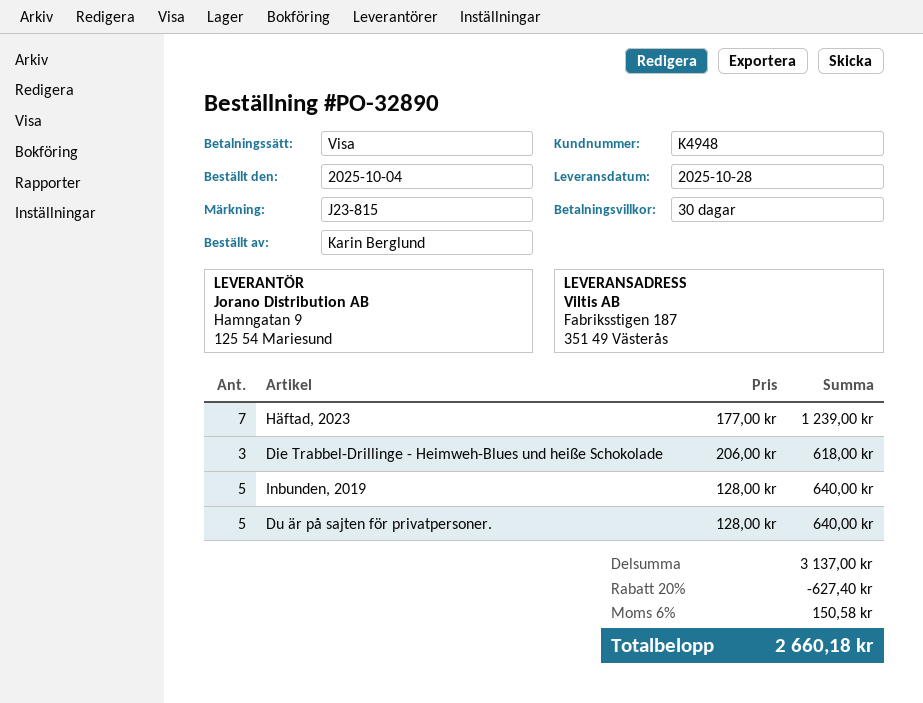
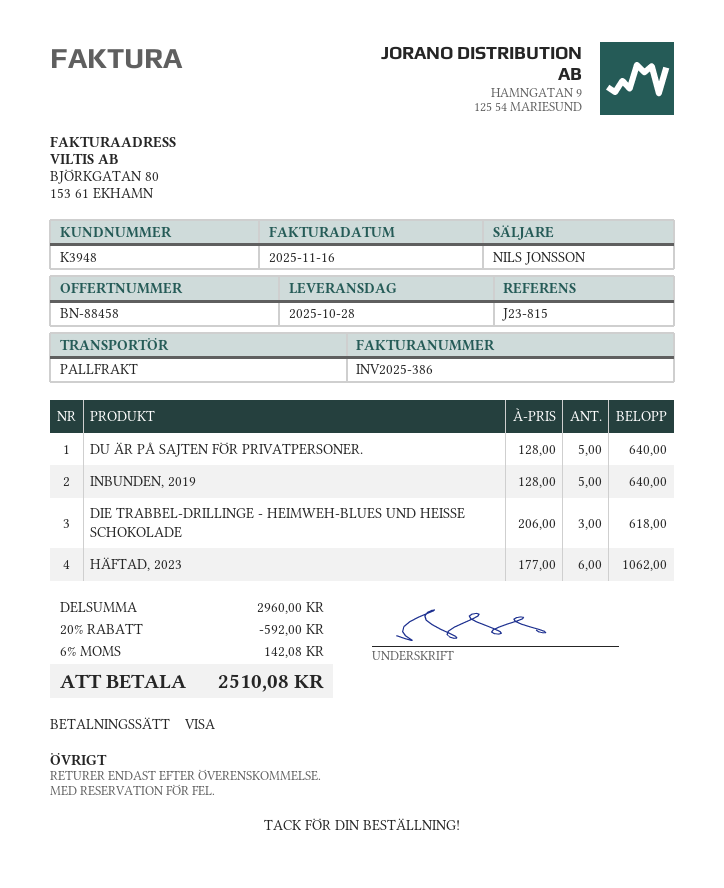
customer number: K4948 -> K3948
Häftad, 2023: 7 x 177.00 = 1239.00 -> 6 x 177.00 = 1062.00
subtotal: 3137.00 -> 2960.00
discount: 20% = 627.40 -> 20% = 592.00
tax: 6% = 150.58 -> 6% = 142.08
total: 2660.18 -> 2510.08

